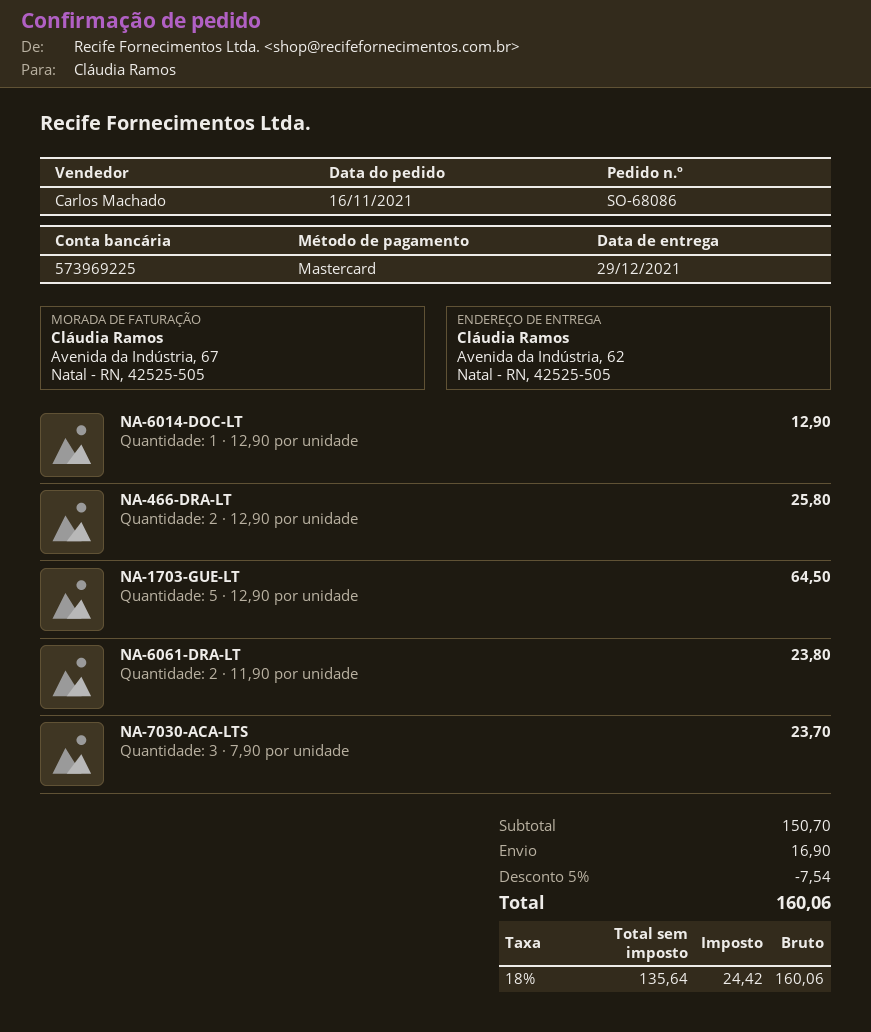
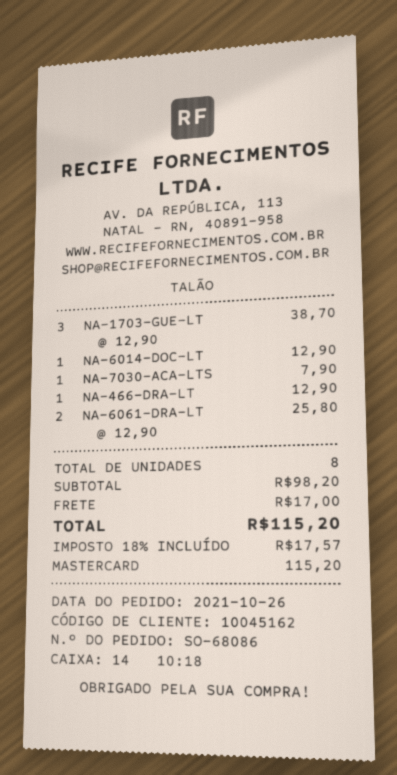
order date: 2021-11-16 -> 2021-10-26
NA-466-DRA-LT: 2 x 12.90 = 25.80 -> 1 x 12.90 = 12.90
NA-1703-GUE-LT: 5 x 12.90 = 64.50 -> 3 x 12.90 = 38.70
NA-6061-DRA-LT: 2 x 11.90 = 23.80 -> 2 x 12.90 = 25.80
NA-7030-ACA-LTS: 3 x 7.90 = 23.70 -> 1 x 7.90 = 7.90
subtotal: 150.70 -> 98.20
discount: 5% = 7.54 -> none
shipping: 16.90 -> 17.00
tax: 18% = 24.42 -> 18% = 17.57
total: 160.06 -> 115.20

